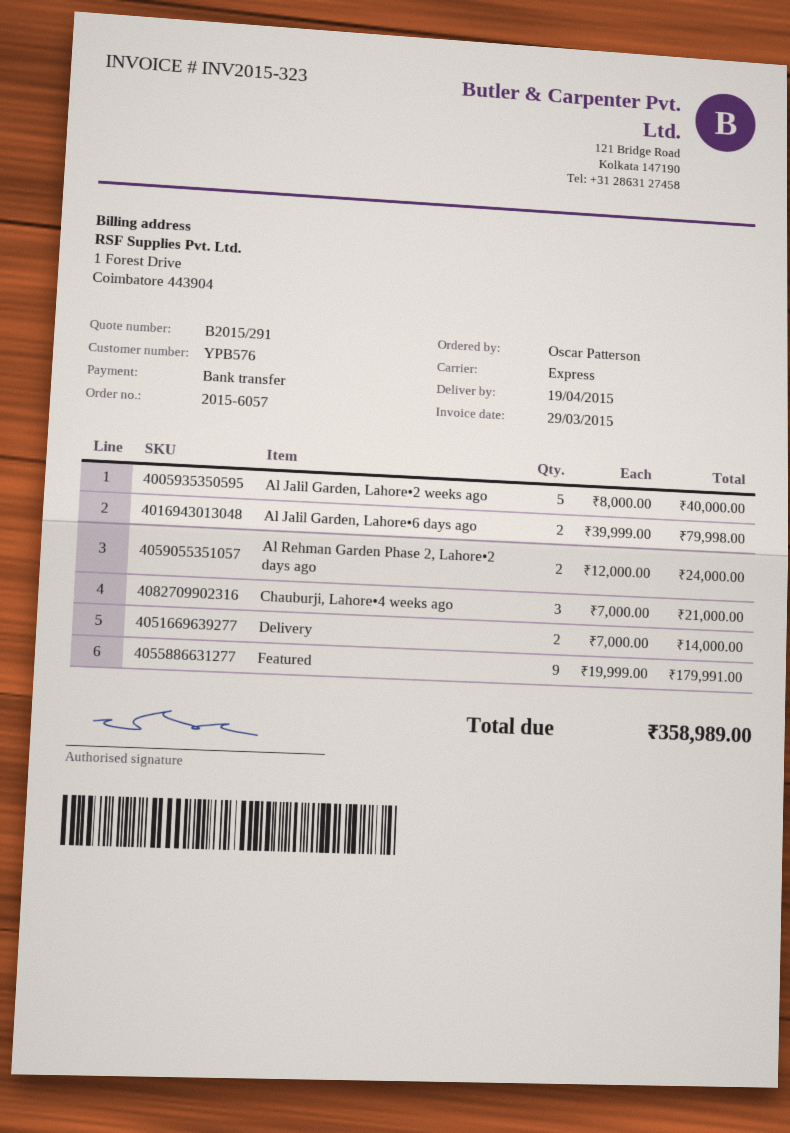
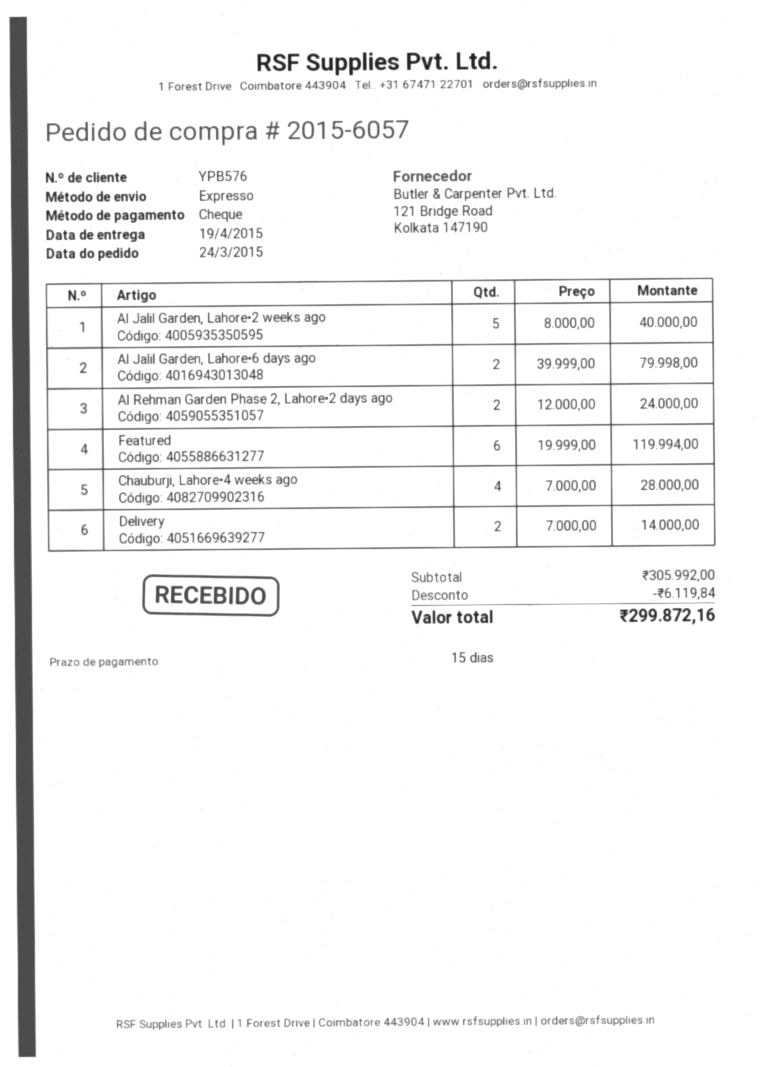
payment method: bank transfer -> cheque
Chauburji, Lahore•4 weeks ago: 3 x 7000.00 = 21000.00 -> 4 x 7000.00 = 28000.00
Featured: 9 x 19999.00 = 179991.00 -> 6 x 19999.00 = 119994.00
discount: none -> 6119.84
total: 358989.00 -> 299872.16

